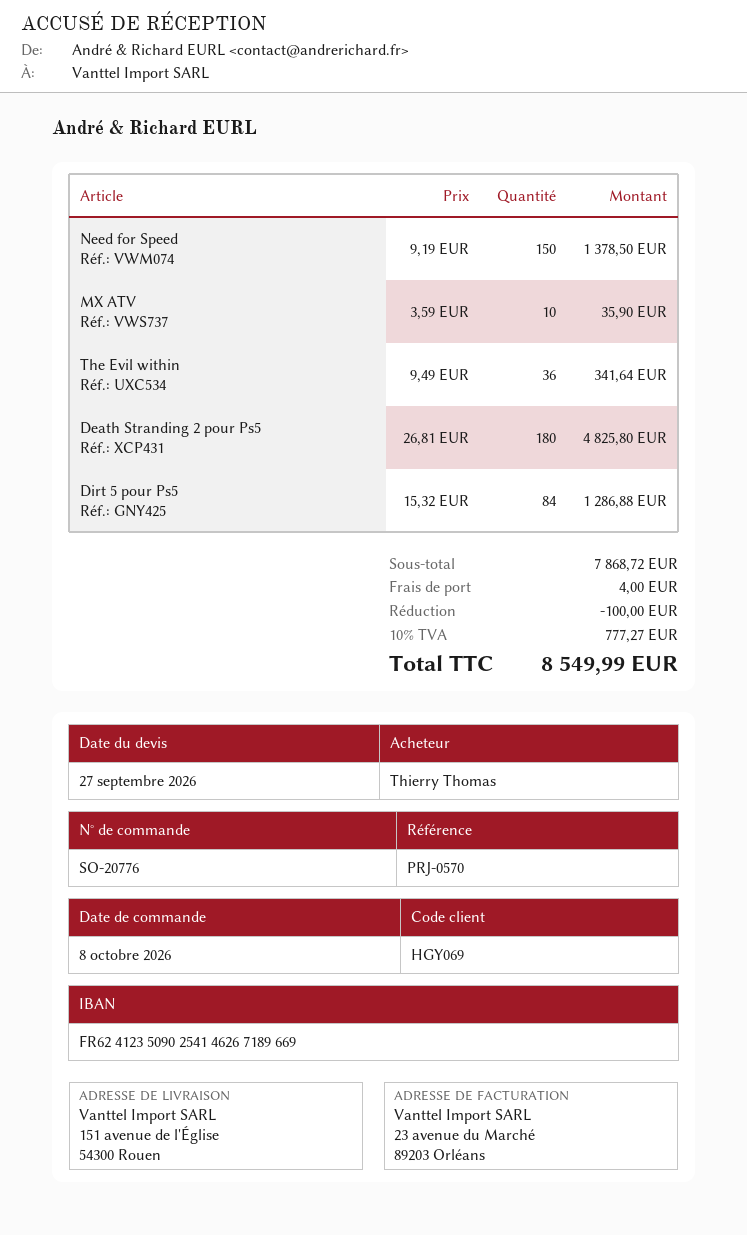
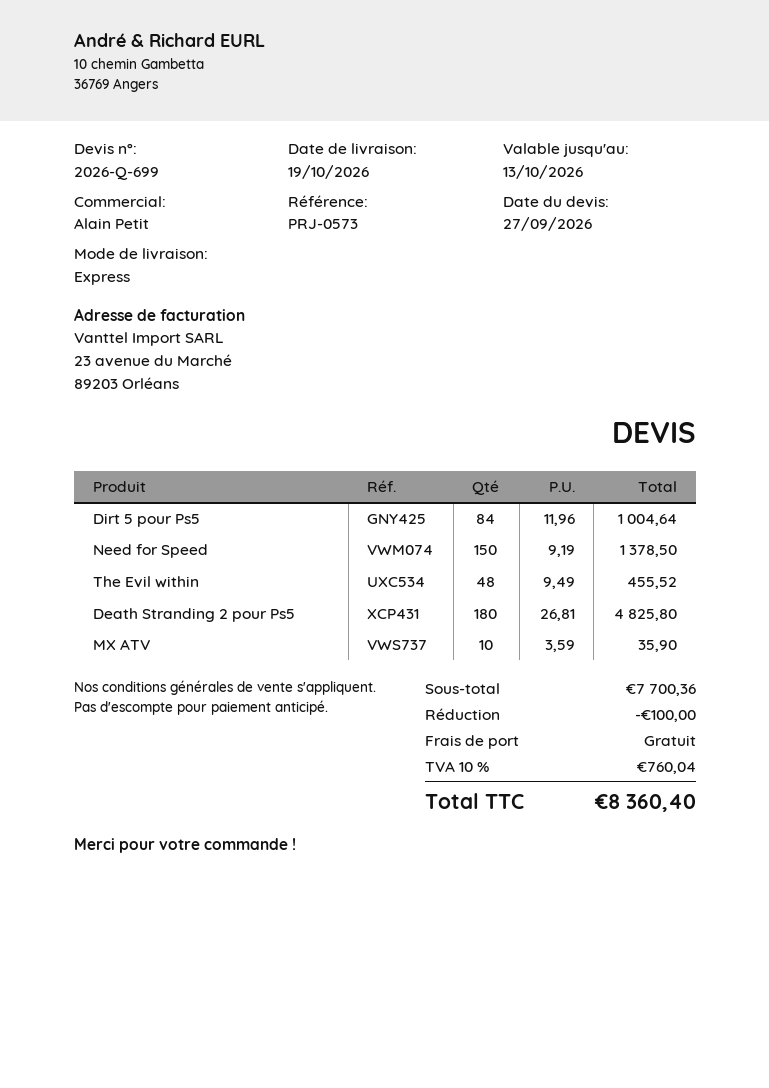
reference: PRJ-0570 -> PRJ-0573
The Evil within: 36 x 9.49 = 341.64 -> 48 x 9.49 = 455.52
Dirt 5 pour Ps5: 84 x 15.32 = 1286.88 -> 84 x 11.96 = 1004.64
subtotal: 7868.72 -> 7700.36
shipping: 4.00 -> 0.00
tax: 10% = 777.27 -> 10% = 760.04
total: 8549.99 -> 8360.40

